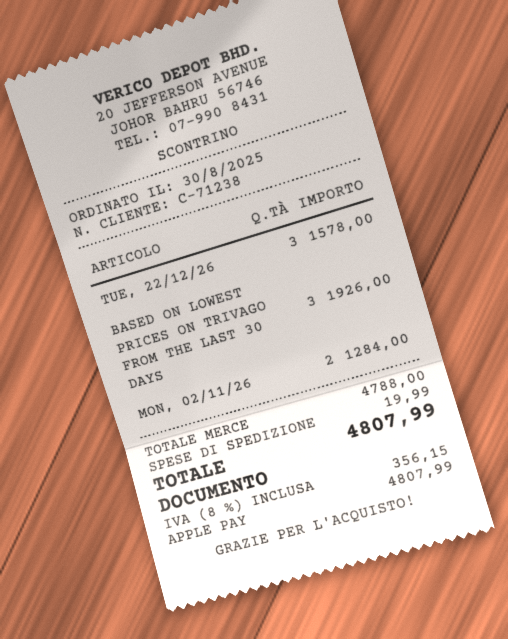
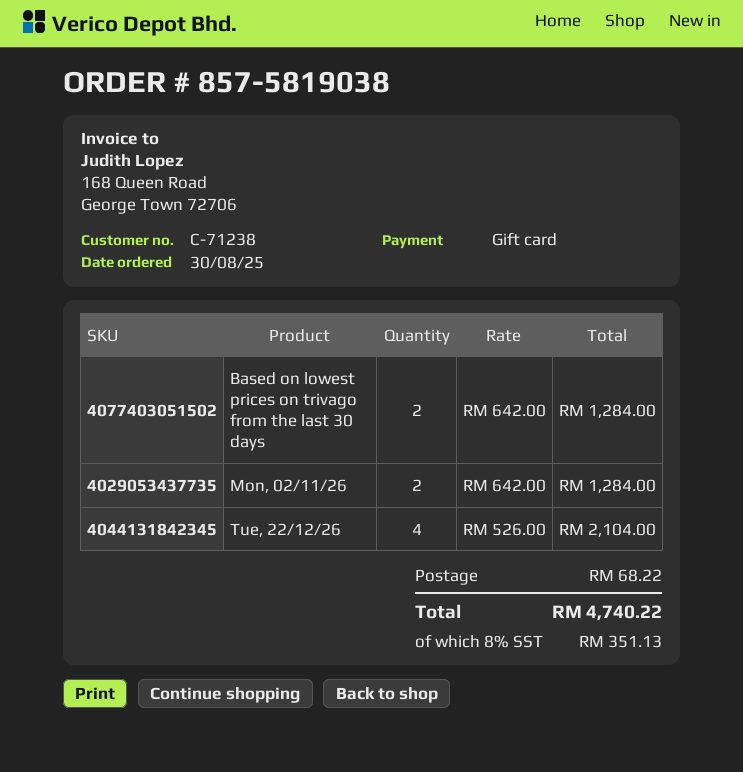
payment method: Apple Pay -> gift card
TUE, 22/12/26: 3 for 1578.00 -> 4 for 2104.00
BASED ON LOWEST PRICES ON TRIVAGO FROM THE LAST 30 DAYS: 3 for 1926.00 -> 2 for 1284.00
shipping: 19.99 -> 68.22
tax: 8% = 356.15 -> 8% = 351.13
total: 4807.99 -> 4740.22

